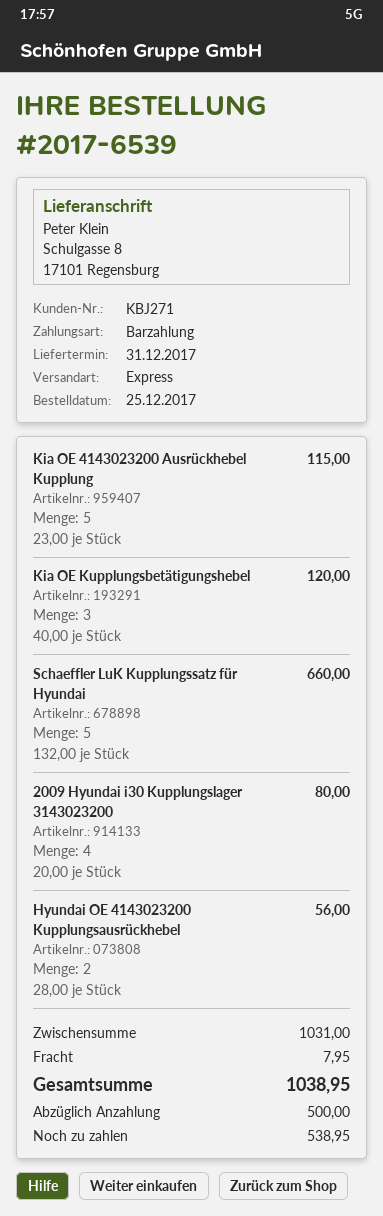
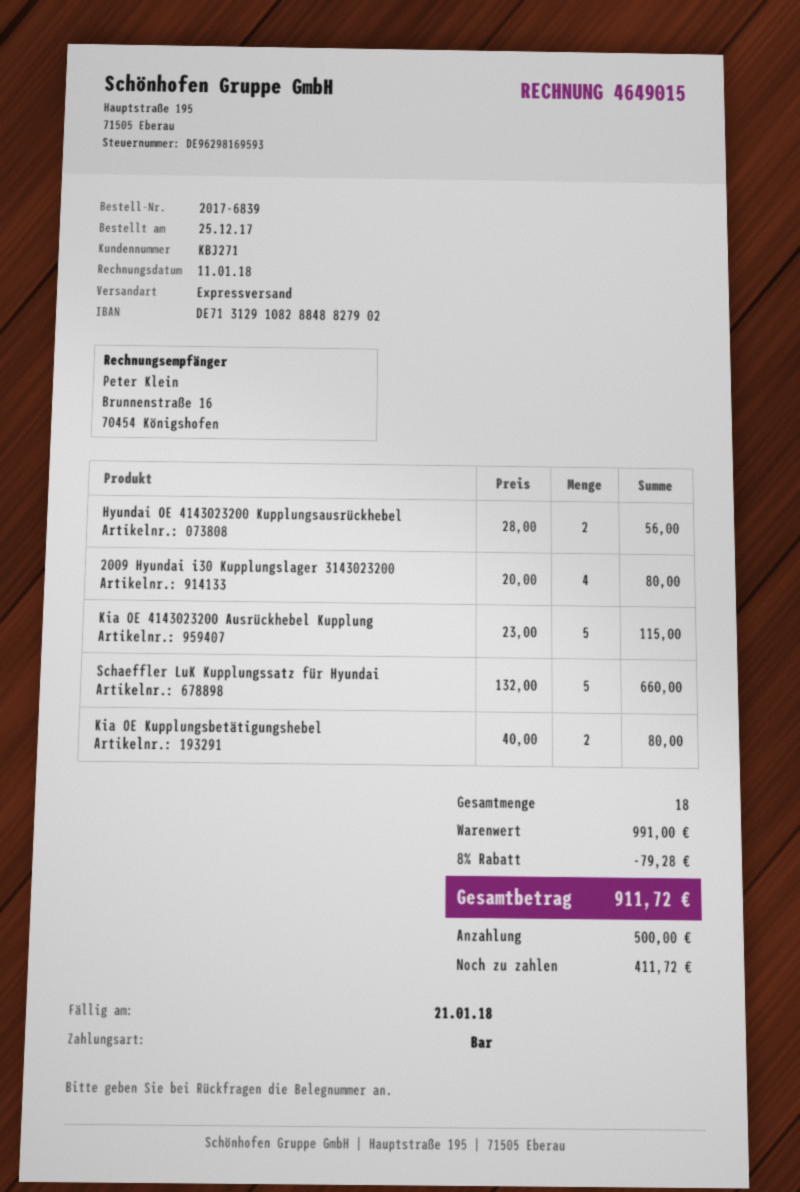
order number: 2017-6539 -> 2017-6839
Kia OE Kupplungsbetätigungshebel: 3 x 40.00 = 120.00 -> 2 x 40.00 = 80.00
subtotal: 1031.00 -> 991.00
discount: none -> 8% = 79.28
shipping: 7.95 -> none
total: 1038.95 -> 911.72
balance: 538.95 -> 411.72

